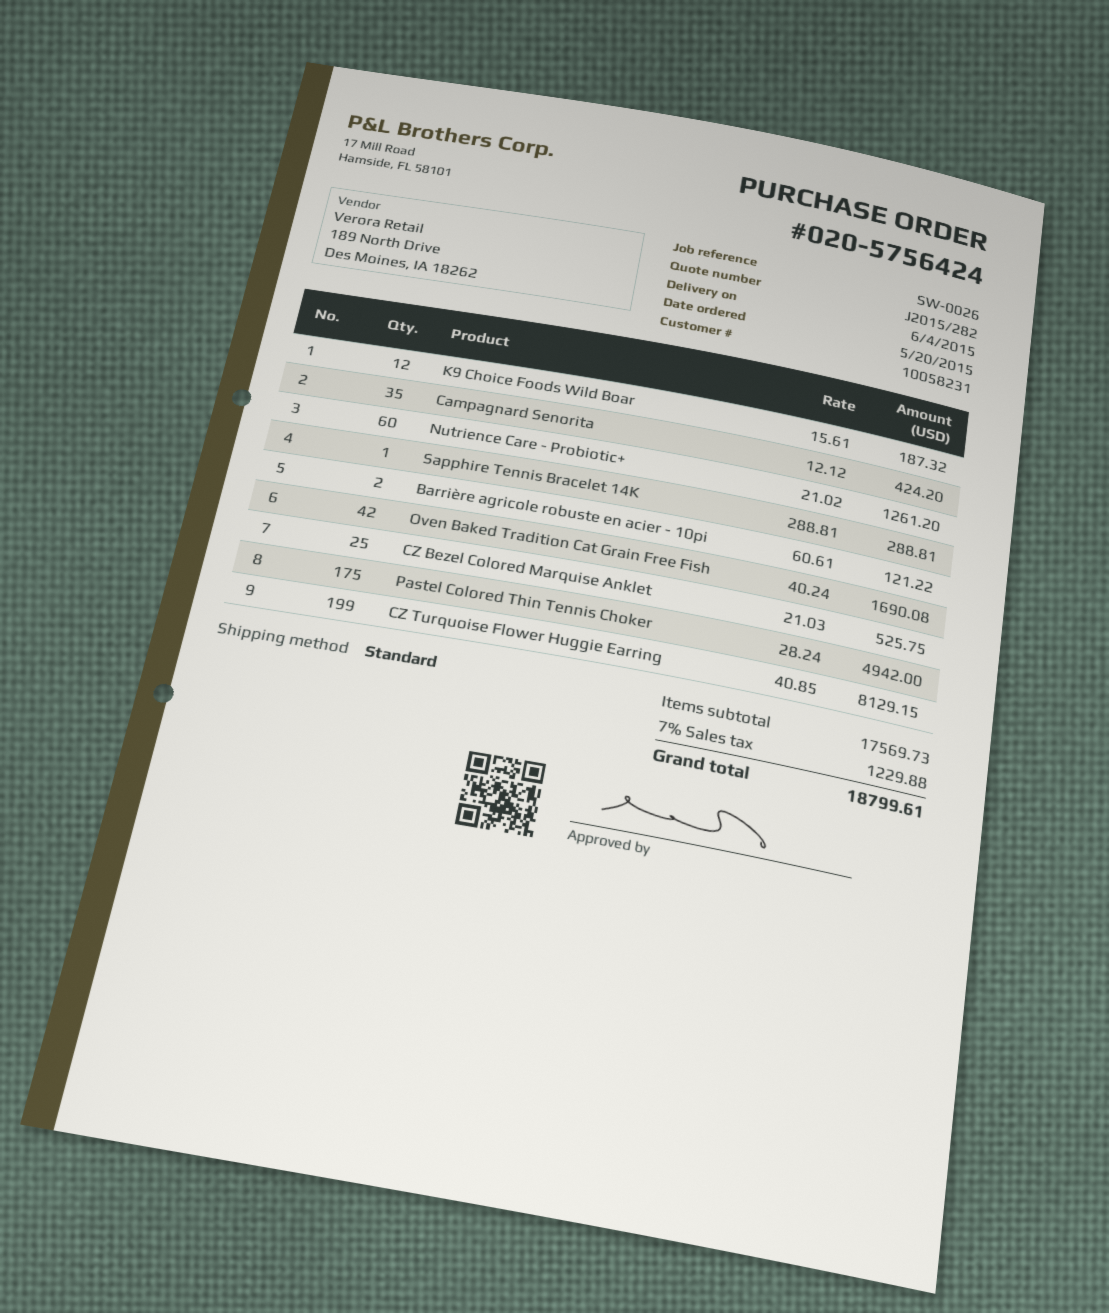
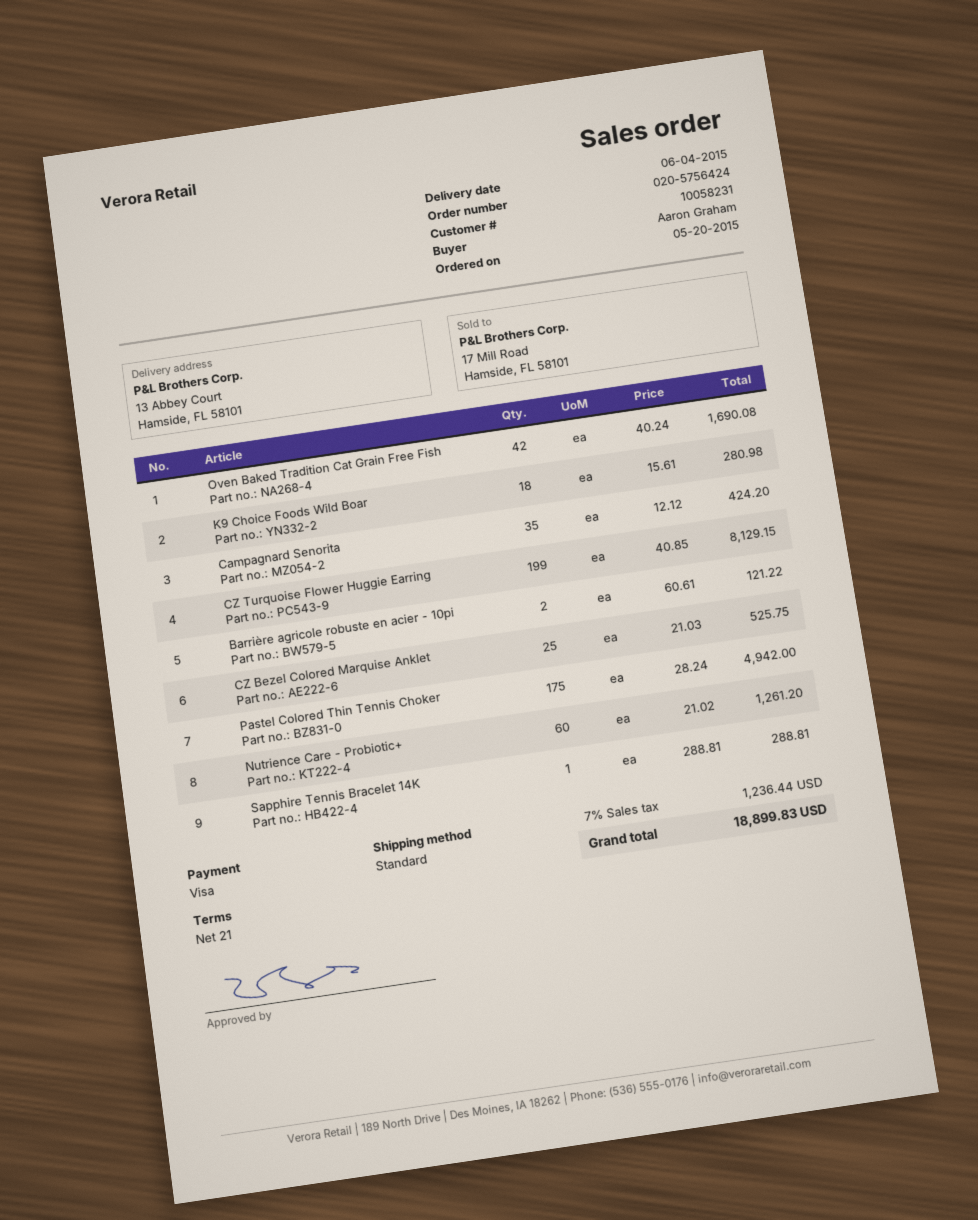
K9 Choice Foods Wild Boar: 12 x 15.61 = 187.32 -> 18 x 15.61 = 280.98
tax: 7% = 1229.88 -> 7% = 1236.44
total: 18799.61 -> 18899.83

